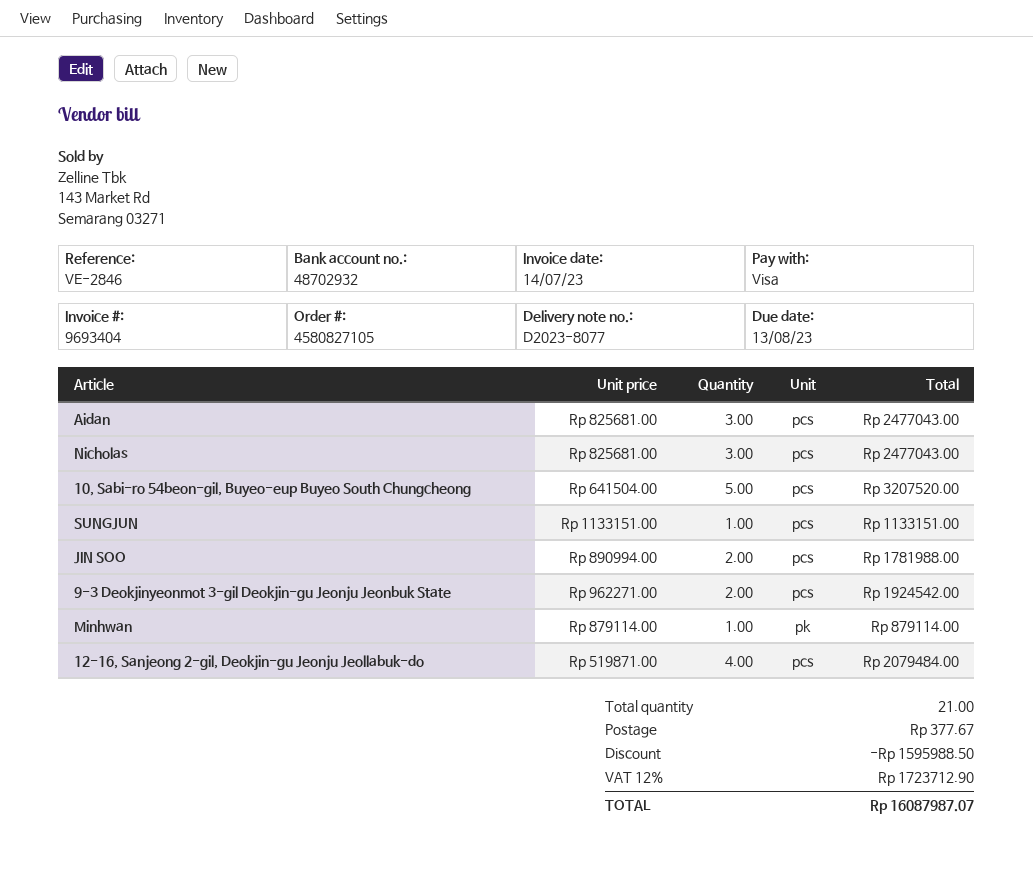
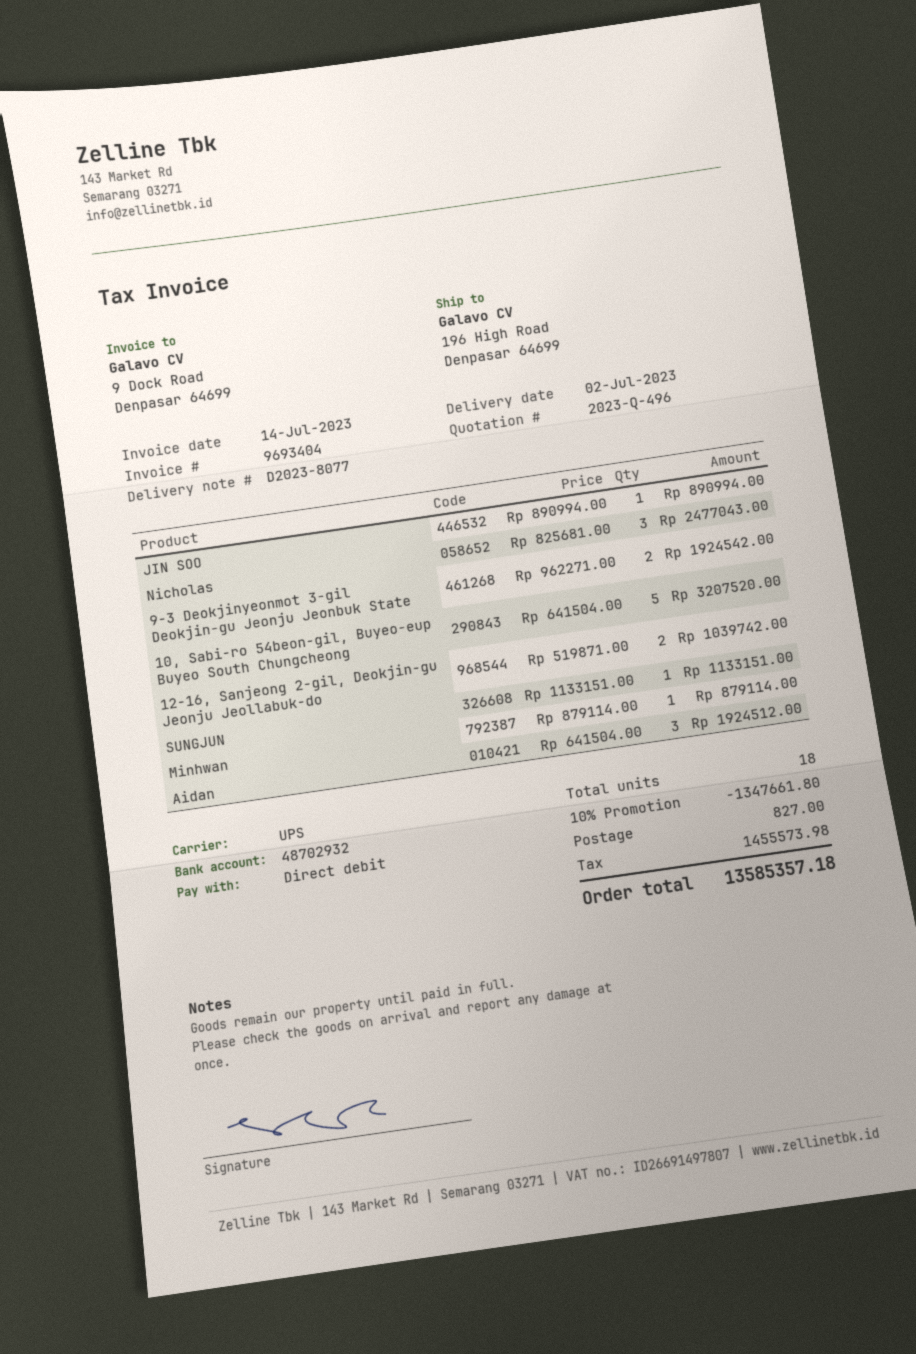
payment method: Visa -> direct debit
Aidan: 3 x 825681.00 = 2477043.00 -> 3 x 641504.00 = 1924512.00
JIN SOO: 2 x 890994.00 = 1781988.00 -> 1 x 890994.00 = 890994.00
12-16, Sanjeong 2-gil, Deokjin-gu Jeonju Jeollabuk-do: 4 x 519871.00 = 2079484.00 -> 2 x 519871.00 = 1039742.00
total quantity: 21 -> 18
discount: 1595988.50 -> 1347661.80
shipping: 377.67 -> 827.00
tax: 1723712.90 -> 1455573.98
total: 16087987.07 -> 13585357.18

